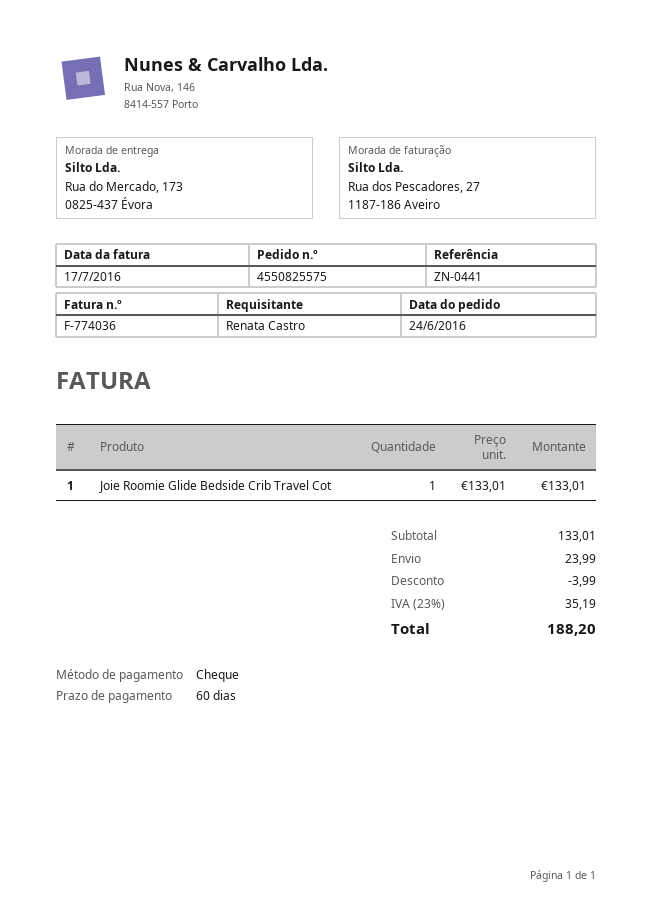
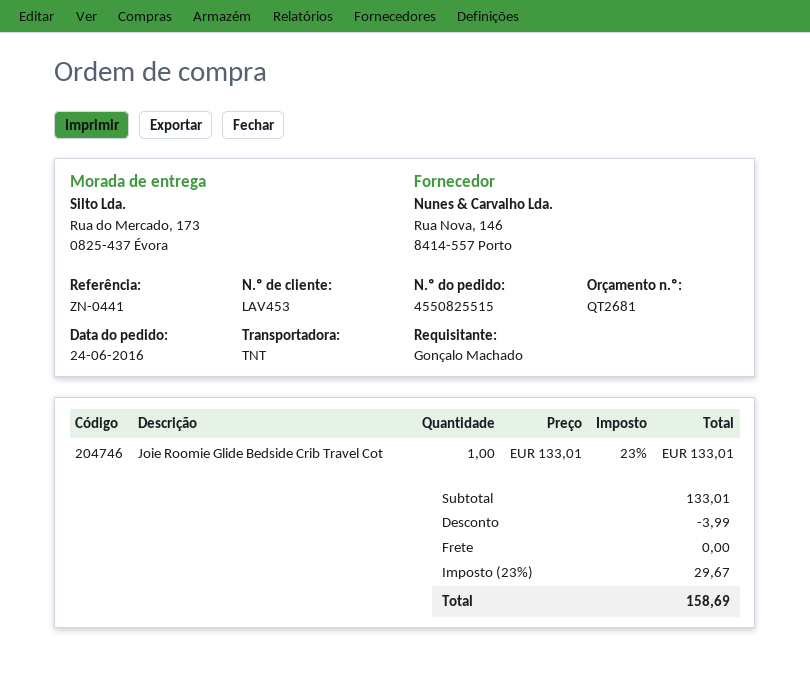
order number: 4550825575 -> 4550825515
ordered by: Renata Castro -> Gonçalo Machado
shipping: 23.99 -> 0.00
tax: 23% = 35.19 -> 23% = 29.67
total: 188.20 -> 158.69

